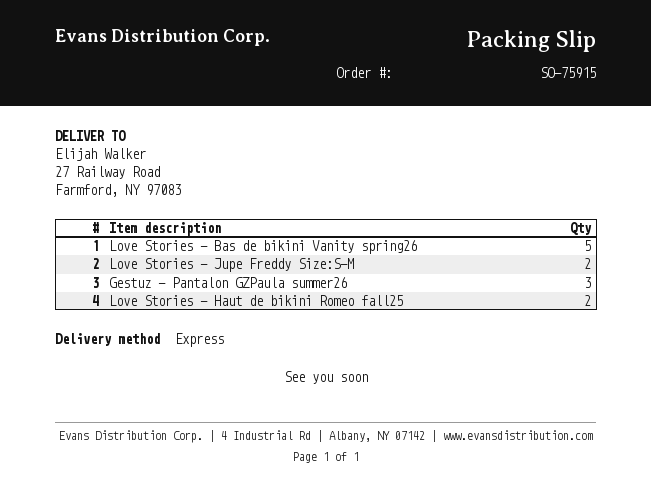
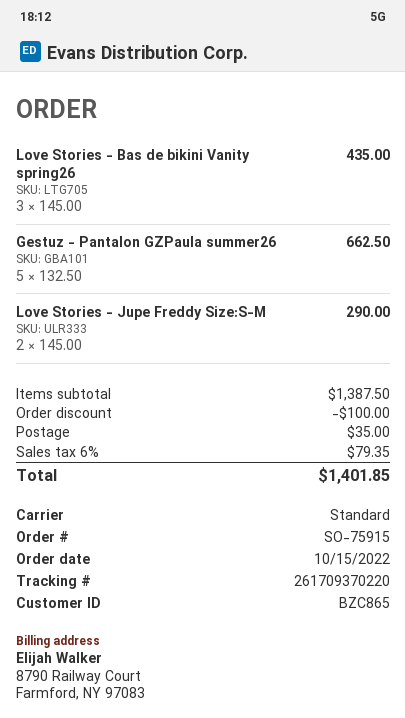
shipping method: express -> standard
Love Stories - Bas de bikini Vanity spring26: 5 -> 3
Gestuz - Pantalon GZPaula summer26: 3 -> 5
Love Stories - Haut de bikini Romeo fall25: 2 -> none

